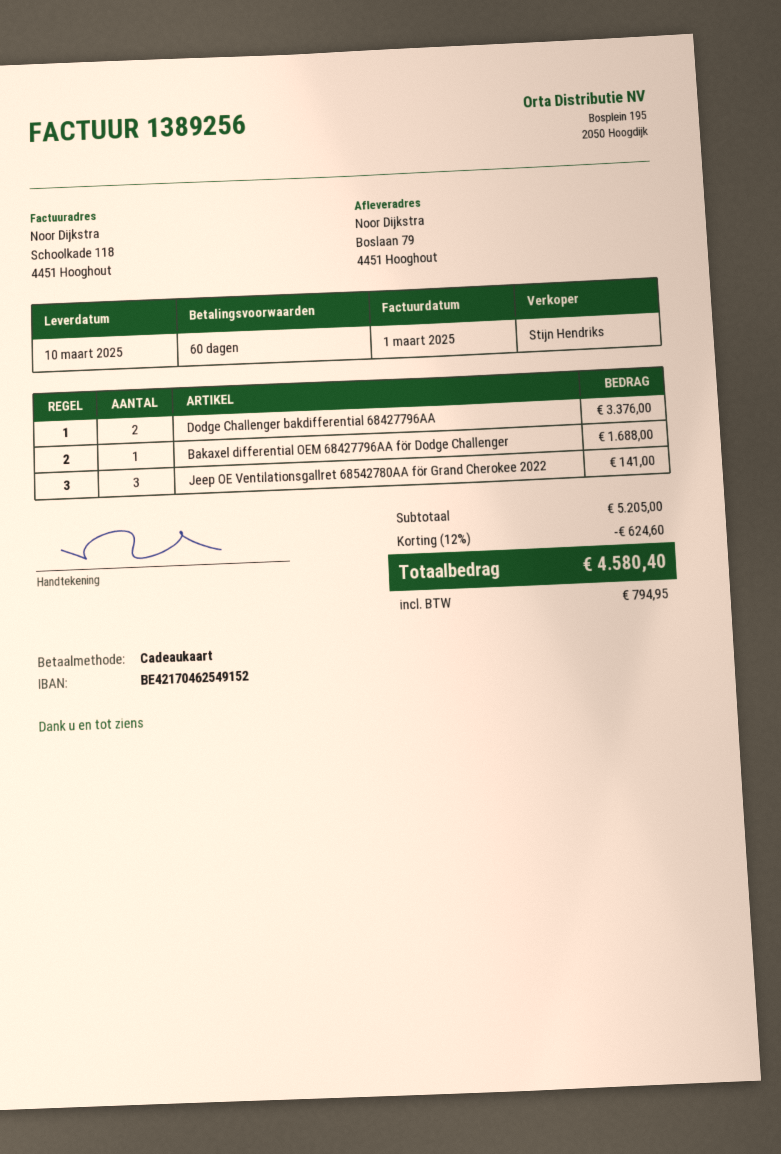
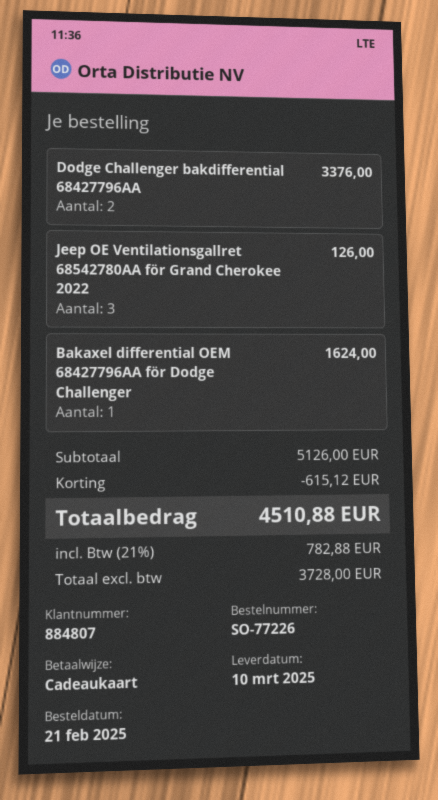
Bakaxel differential OEM 68427796AA för Dodge Challenger: 1 for 1688.00 -> 1 for 1624.00
Jeep OE Ventilationsgallret 68542780AA för Grand Cherokee 2022: 3 for 141.00 -> 3 for 126.00
subtotal: 5205.00 -> 5126.00
discount: 624.60 -> 615.12
tax: 794.95 -> 782.88
total: 4580.40 -> 4510.88

